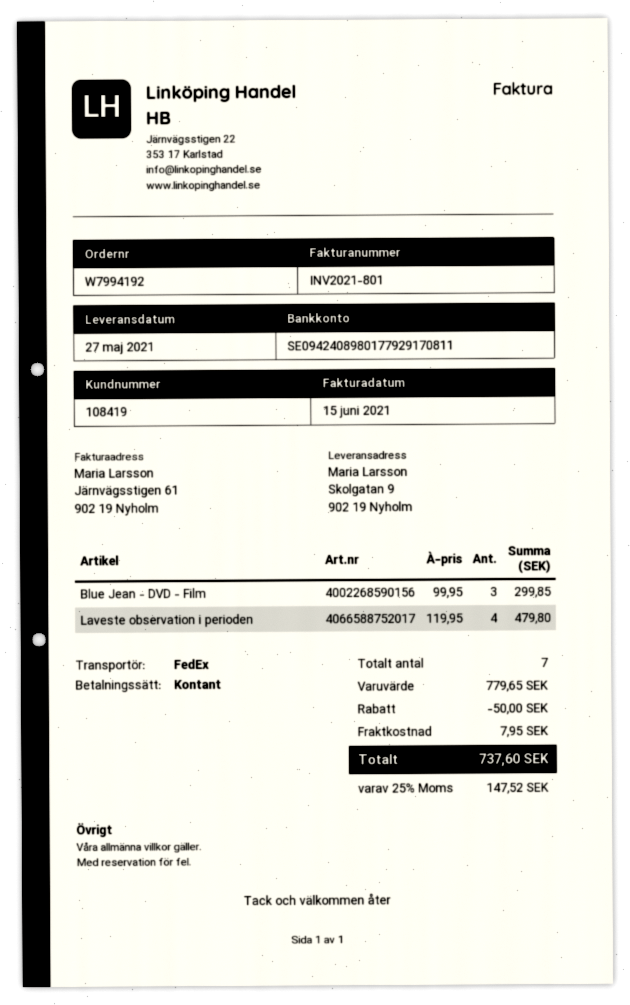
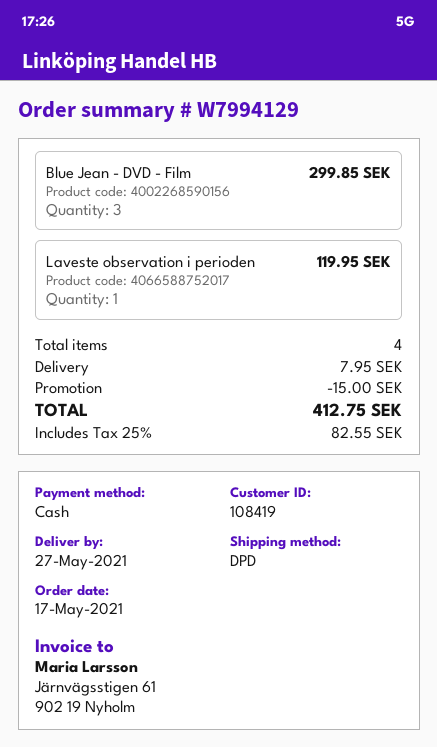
order number: W7994192 -> W7994129
shipping method: FedEx -> DPD
Laveste observation i perioden: 4 for 479.80 -> 1 for 119.95
total quantity: 7 -> 4
discount: 50.00 -> 15.00
tax: 25% = 147.52 -> 25% = 82.55
total: 737.60 -> 412.75

